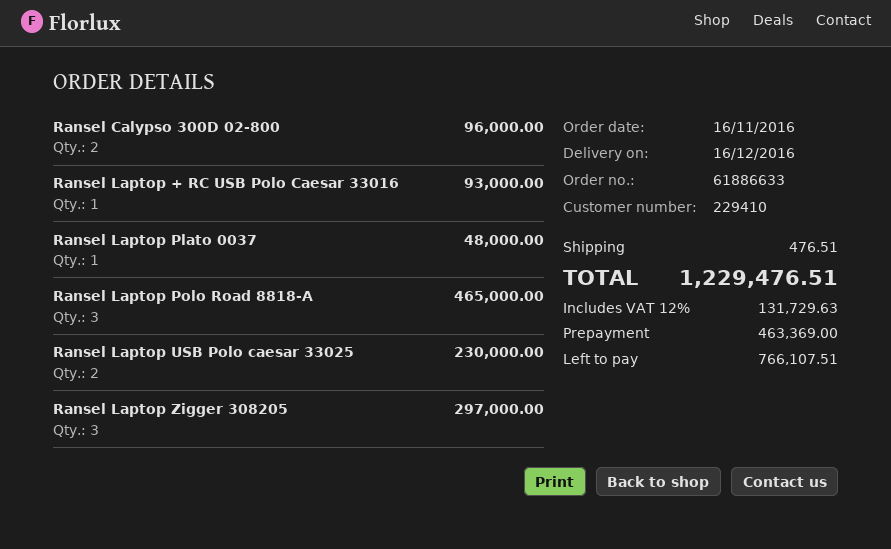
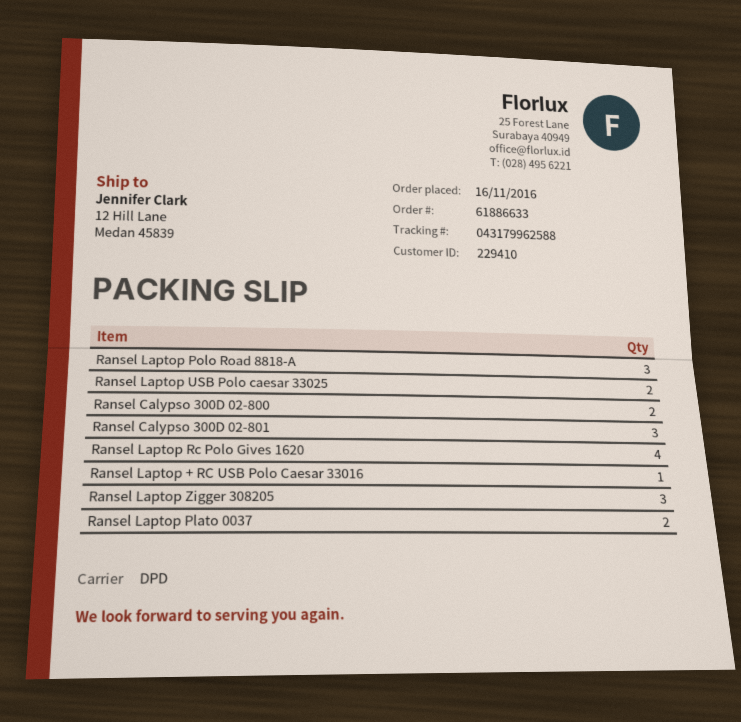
Ransel Laptop Plato 0037: 1 -> 2
Ransel Calypso 300D 02-801: none -> 3
Ransel Laptop Rc Polo Gives 1620: none -> 4

